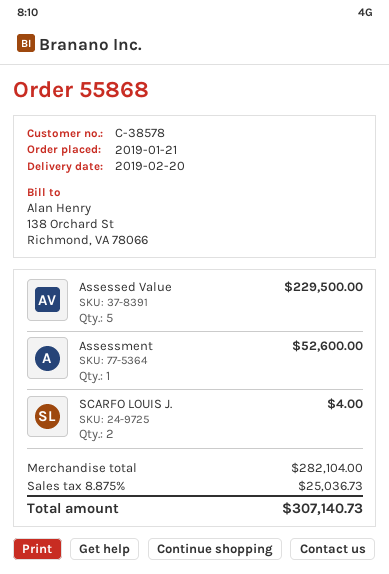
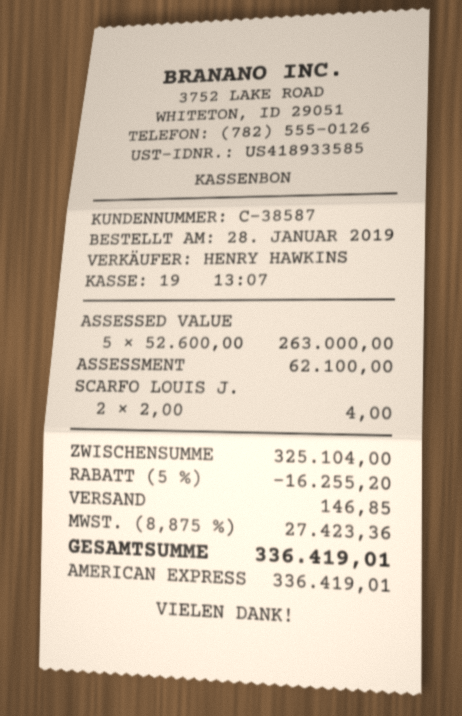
order date: 2019-01-21 -> 2019-01-28
customer number: C-38578 -> C-38587
Assessed Value: 5 for 229500.00 -> 5 for 263000.00
Assessment: 1 for 52600.00 -> 1 for 62100.00
subtotal: 282104.00 -> 325104.00
discount: none -> 5% = 16255.20
shipping: none -> 146.85
tax: 8.875% = 25036.73 -> 8.875% = 27423.36
total: 307140.73 -> 336419.01

